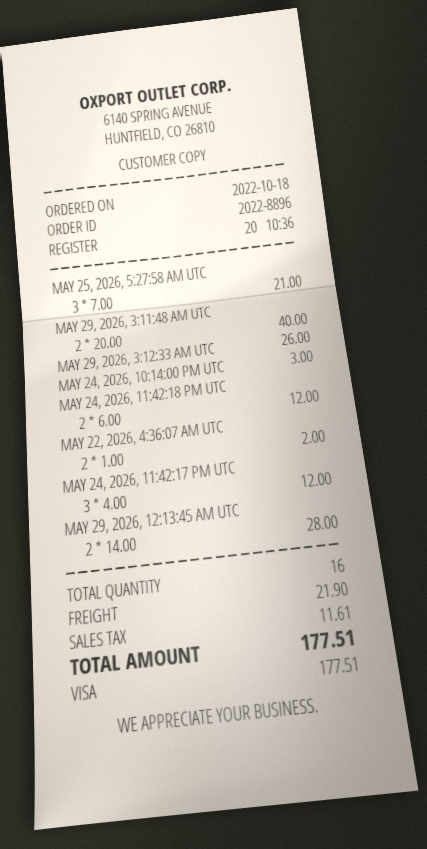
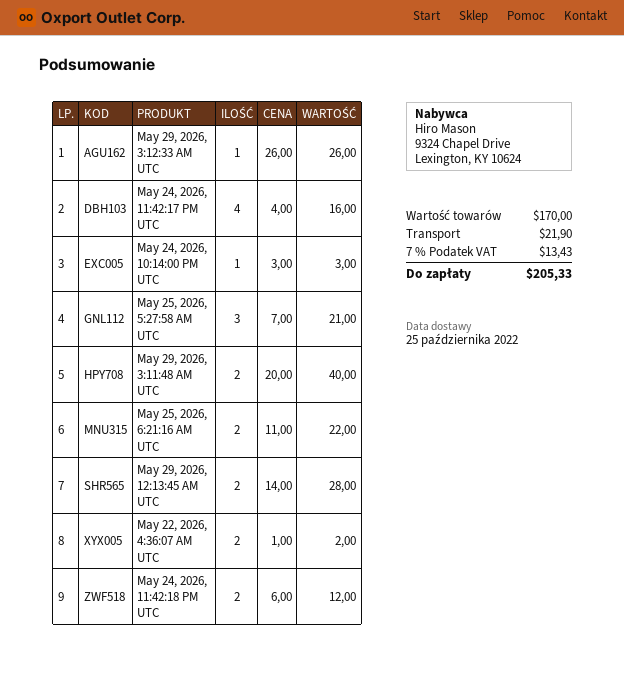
MAY 24, 2026, 11:42:17 PM UTC: 3 x 4.00 = 12.00 -> 4 x 4.00 = 16.00
May 25, 2026, 6:21:16 AM UTC: none -> 2 x 11.00 = 22.00
tax: 11.61 -> 13.43
total: 177.51 -> 205.33

